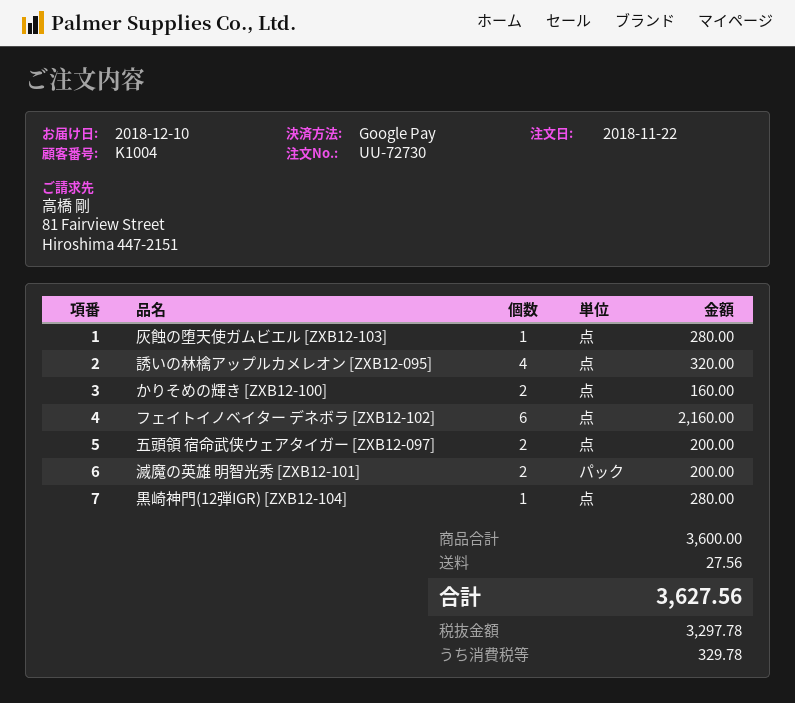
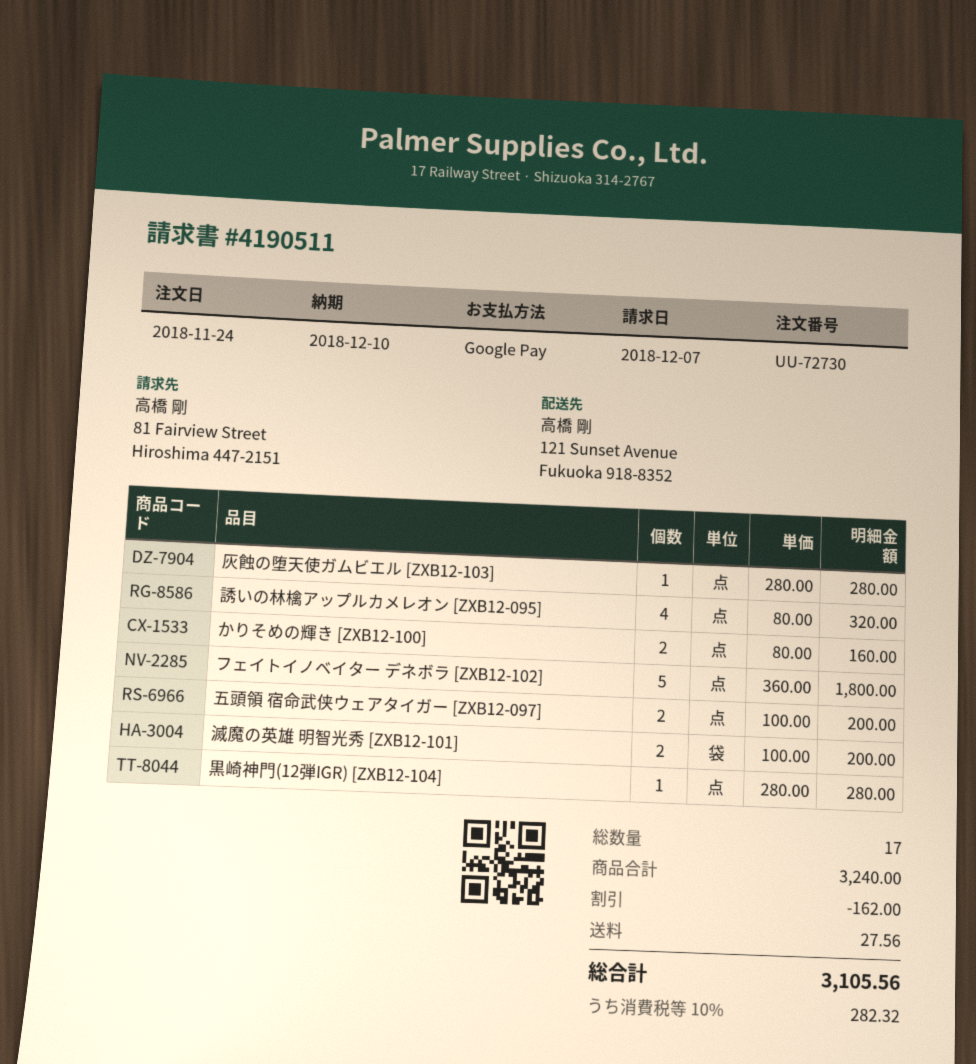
order date: 2018-11-22 -> 2018-11-24
フェイトイノベイター デネボラ [ZXB12-102]: 6 for 2160.00 -> 5 for 1800.00
subtotal: 3600.00 -> 3240.00
discount: none -> 162.00
tax: 329.78 -> 282.32
total: 3627.56 -> 3105.56

